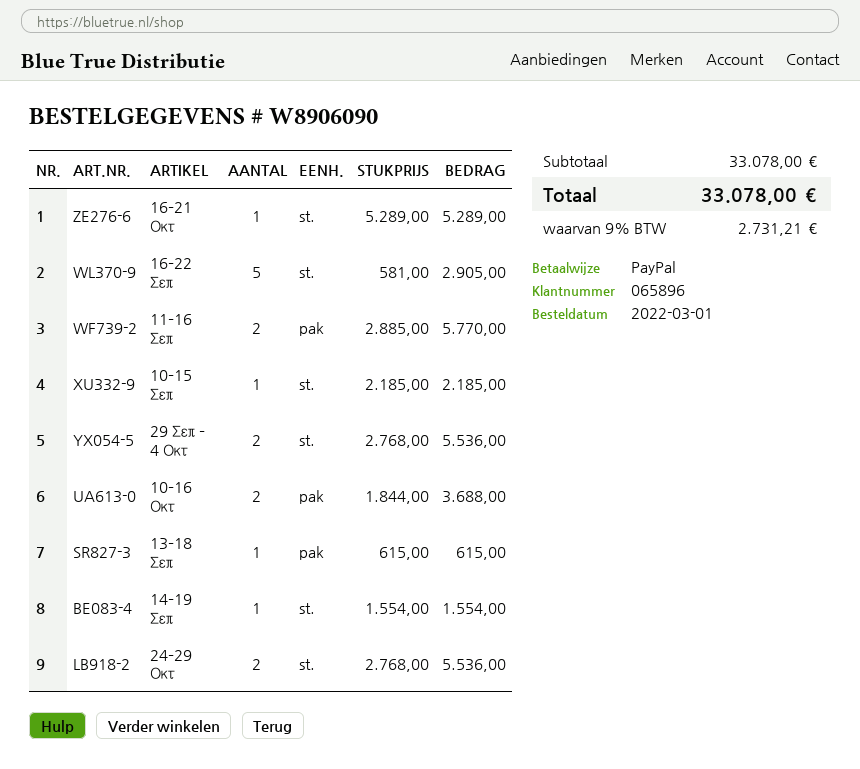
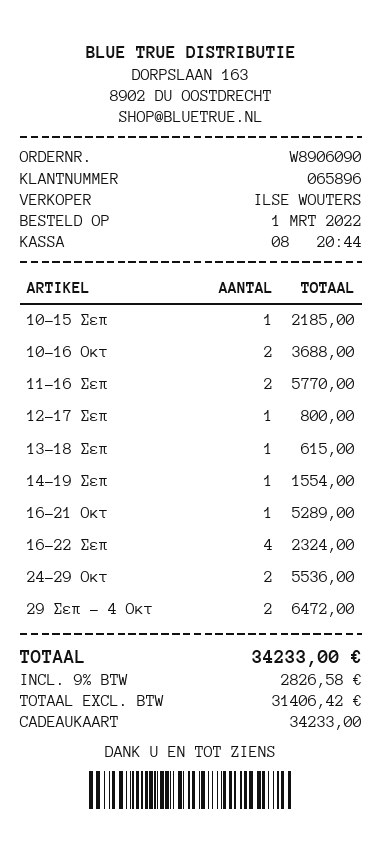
payment method: PayPal -> gift card
16–22 Σεπ: 5 for 2905.00 -> 4 for 2324.00
29 Σεπ – 4 Οκτ: 2 for 5536.00 -> 2 for 6472.00
12–17 Σεπ: none -> 1 for 800.00
tax: 9% = 2731.21 -> 9% = 2826.58
total: 33078.00 -> 34233.00

